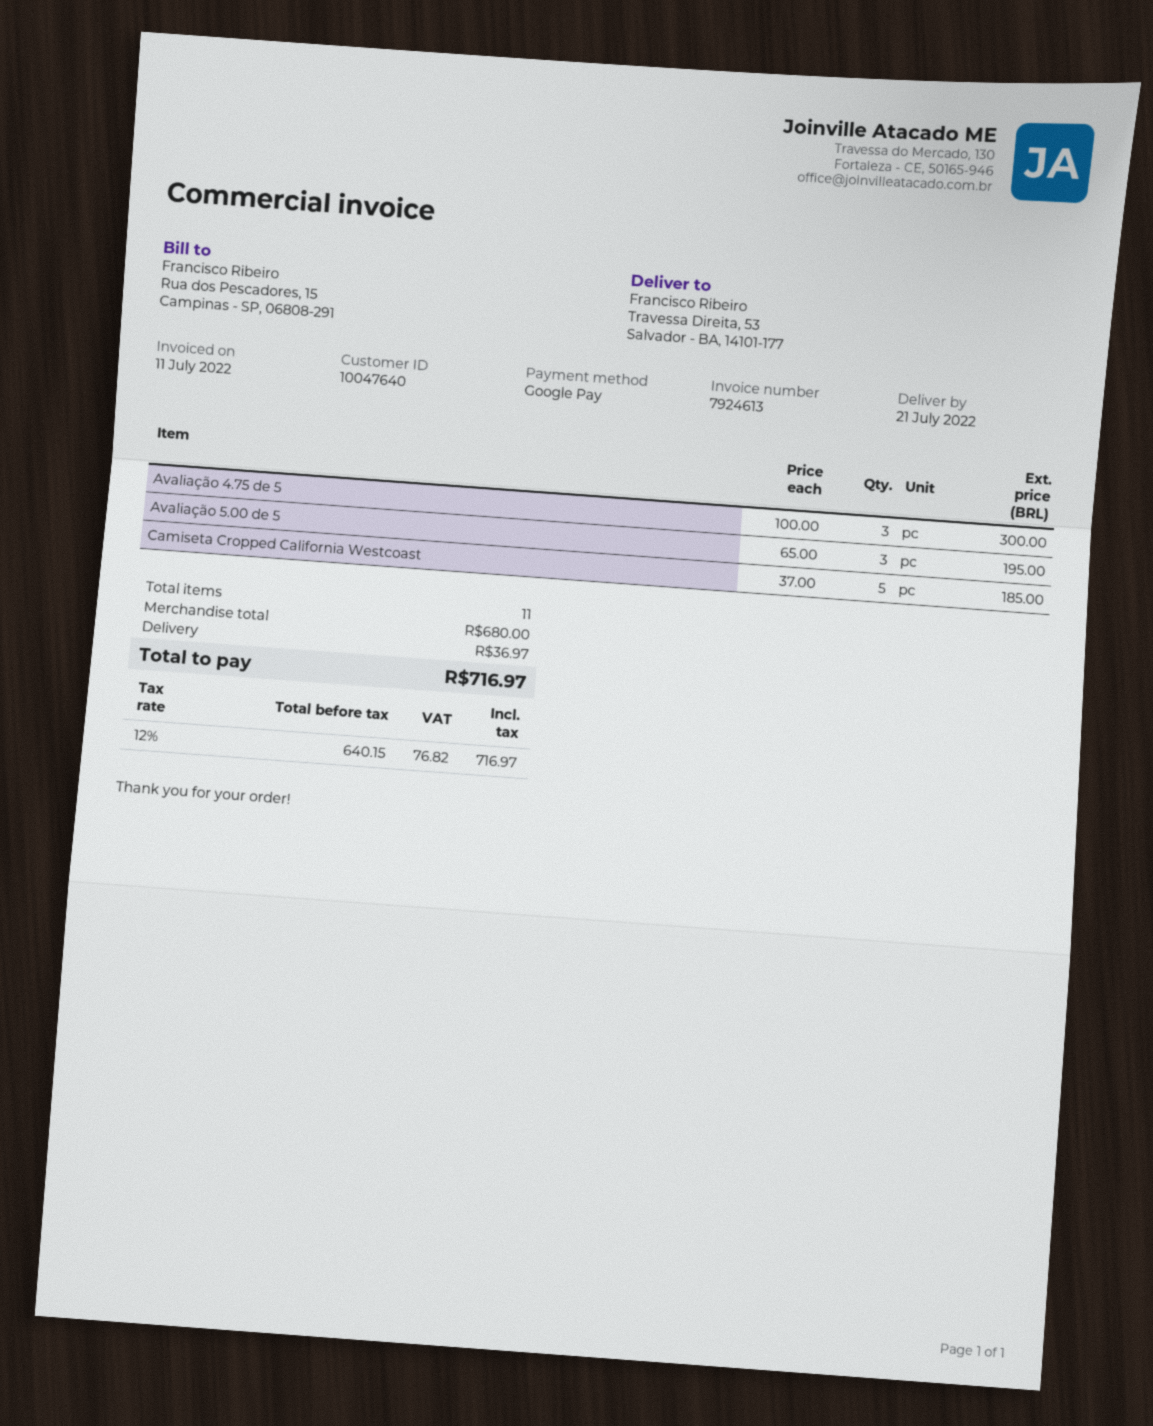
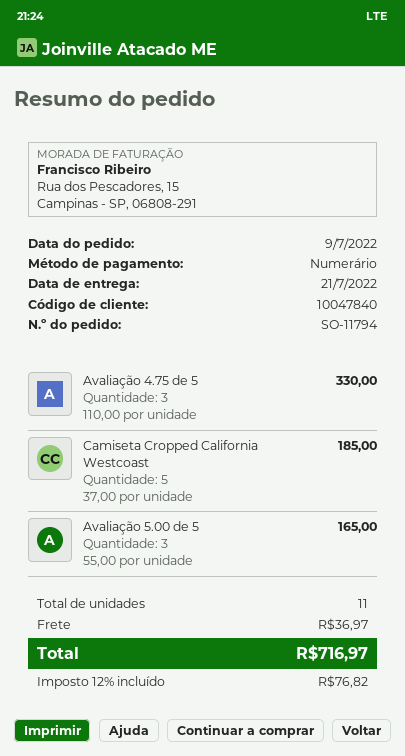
customer number: 10047640 -> 10047840
payment method: Google Pay -> cash
Avaliação 4.75 de 5: 3 x 100.00 = 300.00 -> 3 x 110.00 = 330.00
Avaliação 5.00 de 5: 3 x 65.00 = 195.00 -> 3 x 55.00 = 165.00

